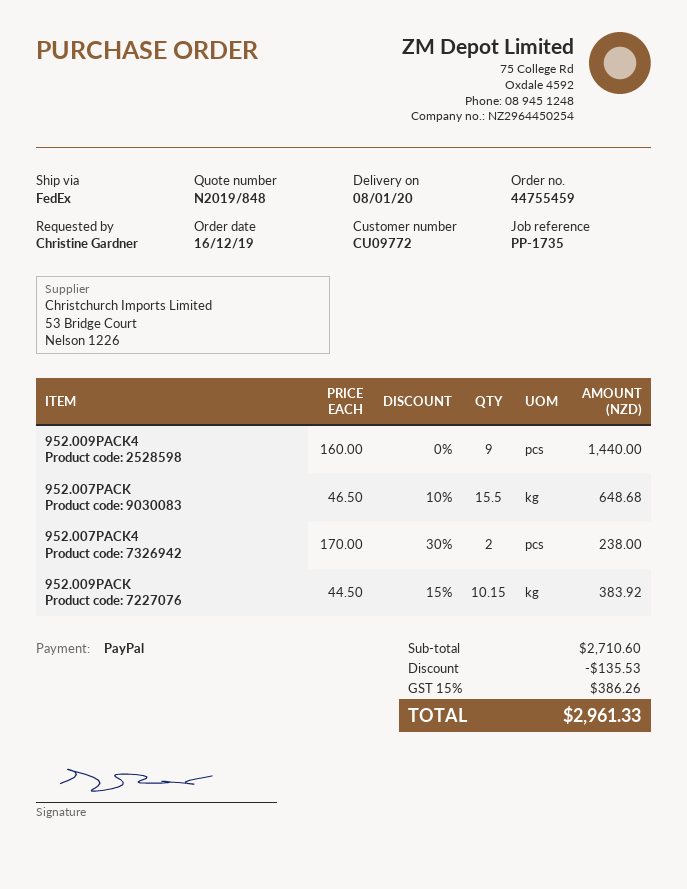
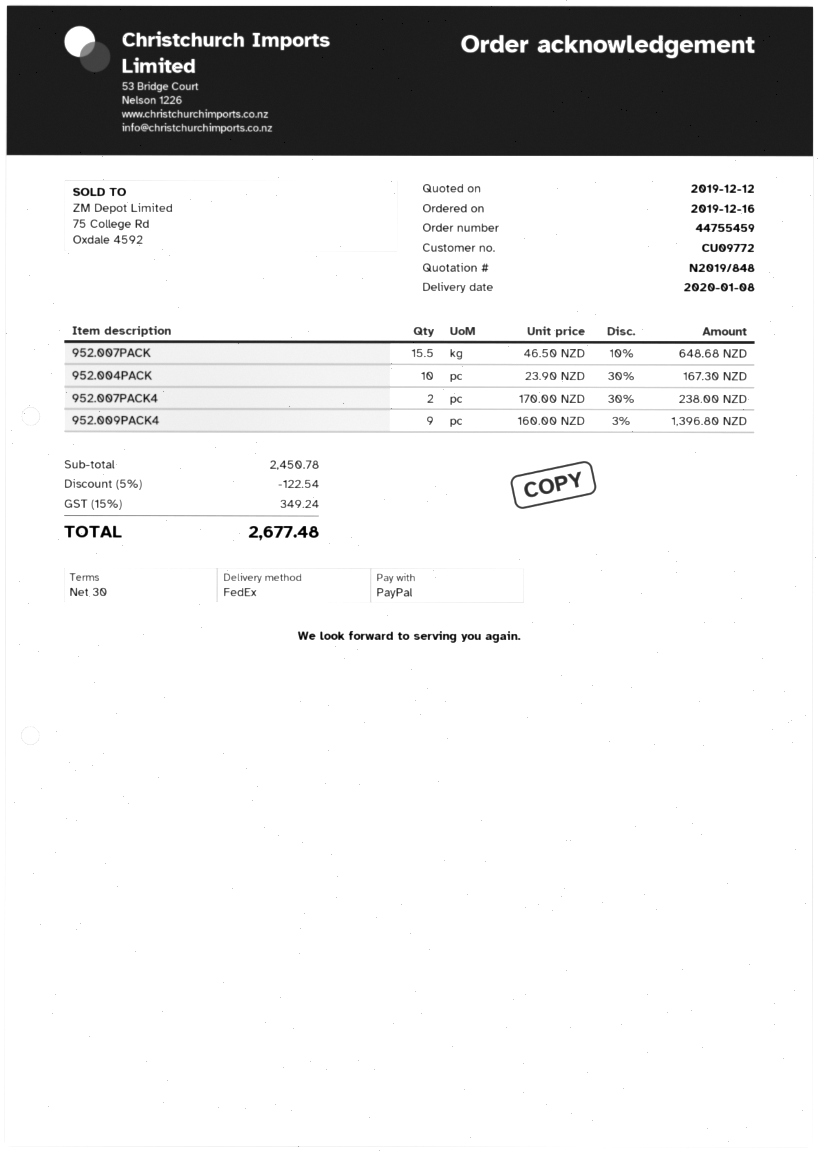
952.009PACK4: 9 x 160.00 = 1440.00 -> 9 x 160.00 - 3% = 1396.80
952.009PACK: 10.15 x 44.50 - 15% = 383.92 -> none
952.004PACK: none -> 10 x 23.90 - 30% = 167.30
subtotal: 2710.60 -> 2450.78
discount: 135.53 -> 122.54
tax: 15% = 386.26 -> 15% = 349.24
total: 2961.33 -> 2677.48

